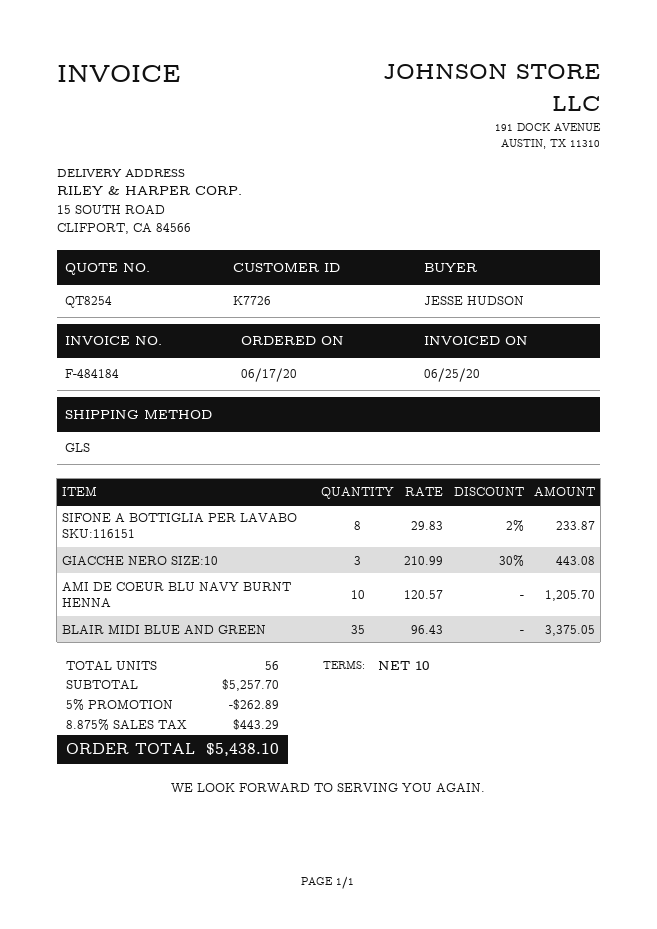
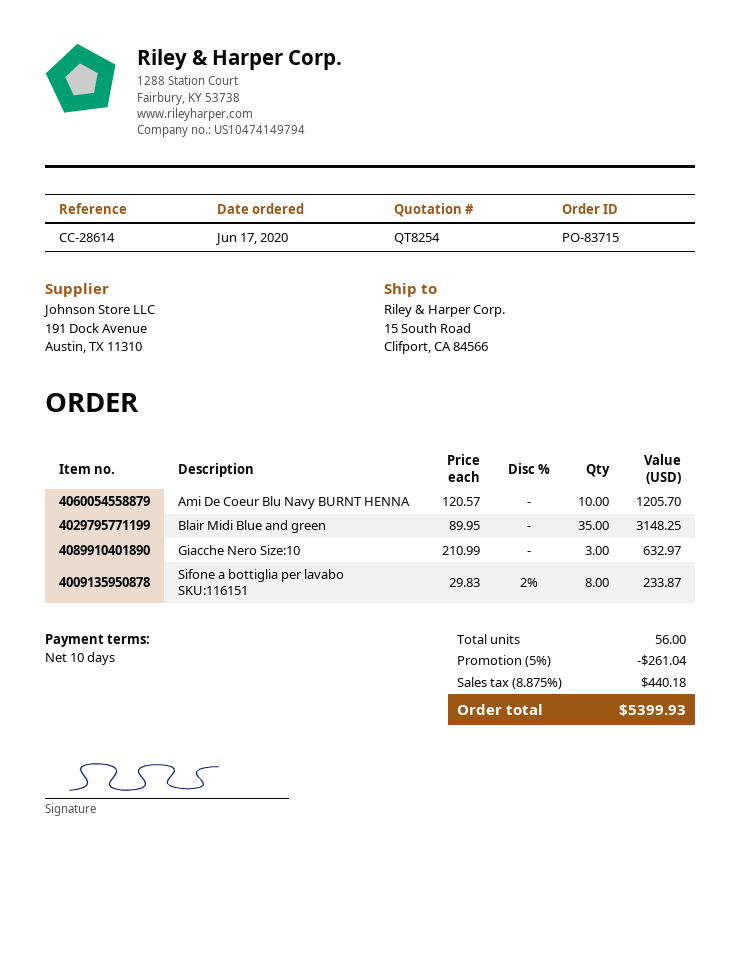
GIACCHE NERO SIZE:10: 3 x 210.99 - 30% = 443.08 -> 3 x 210.99 = 632.97
BLAIR MIDI BLUE AND GREEN: 35 x 96.43 = 3375.05 -> 35 x 89.95 = 3148.25
discount: 5% = 262.89 -> 5% = 261.04
tax: 8.875% = 443.29 -> 8.875% = 440.18
total: 5438.10 -> 5399.93

